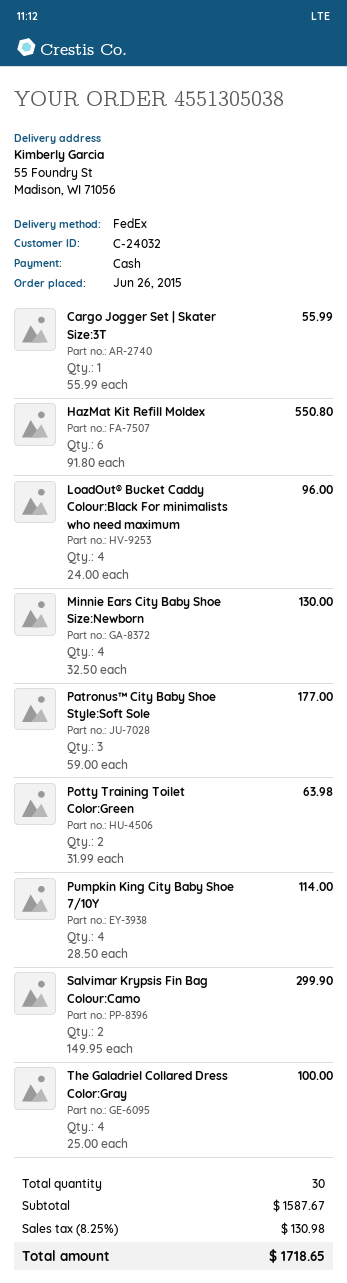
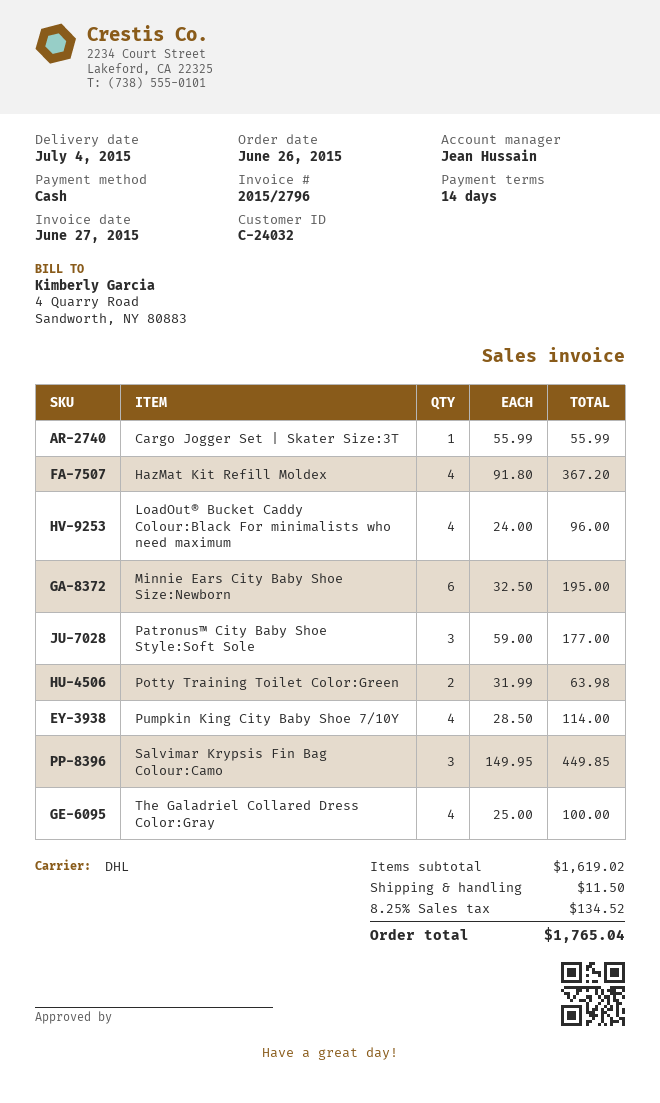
shipping method: FedEx -> DHL
HazMat Kit Refill Moldex: 6 x 91.80 = 550.80 -> 4 x 91.80 = 367.20
Minnie Ears City Baby Shoe Size:Newborn: 4 x 32.50 = 130.00 -> 6 x 32.50 = 195.00
Salvimar Krypsis Fin Bag Colour:Camo: 2 x 149.95 = 299.90 -> 3 x 149.95 = 449.85
subtotal: 1587.67 -> 1619.02
shipping: none -> 11.50
tax: 8.25% = 130.98 -> 8.25% = 134.52
total: 1718.65 -> 1765.04

